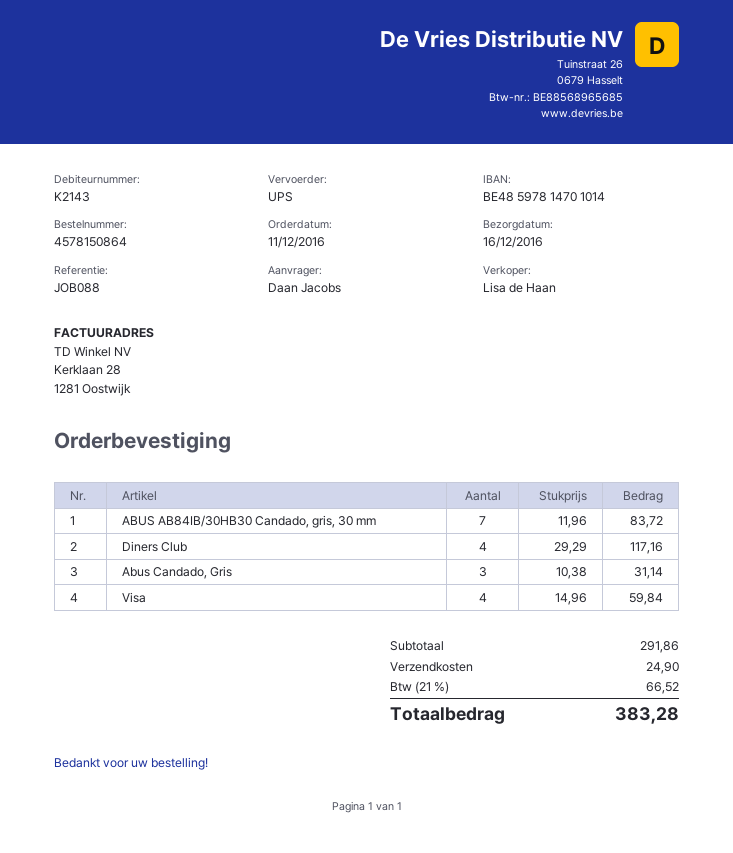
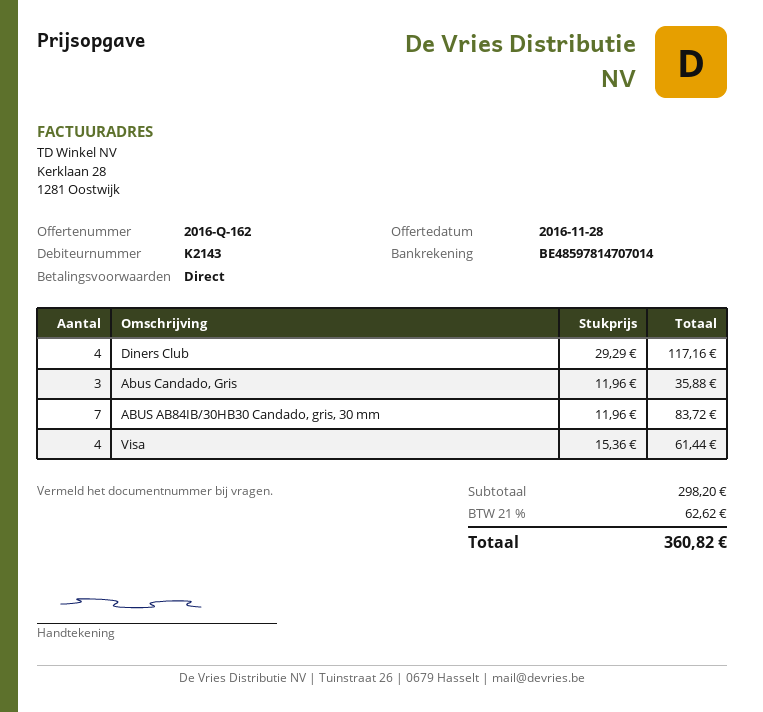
bank account: BE48597814701014 -> BE48597814707014
Abus Candado, Gris: 3 x 10.38 = 31.14 -> 3 x 11.96 = 35.88
Visa: 4 x 14.96 = 59.84 -> 4 x 15.36 = 61.44
subtotal: 291.86 -> 298.20
shipping: 24.90 -> none
tax: 21% = 66.52 -> 21% = 62.62
total: 383.28 -> 360.82

